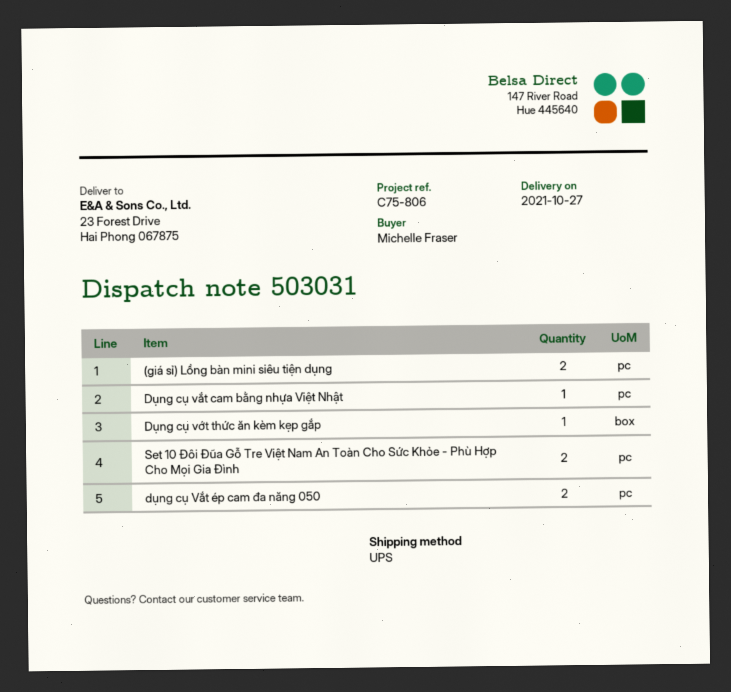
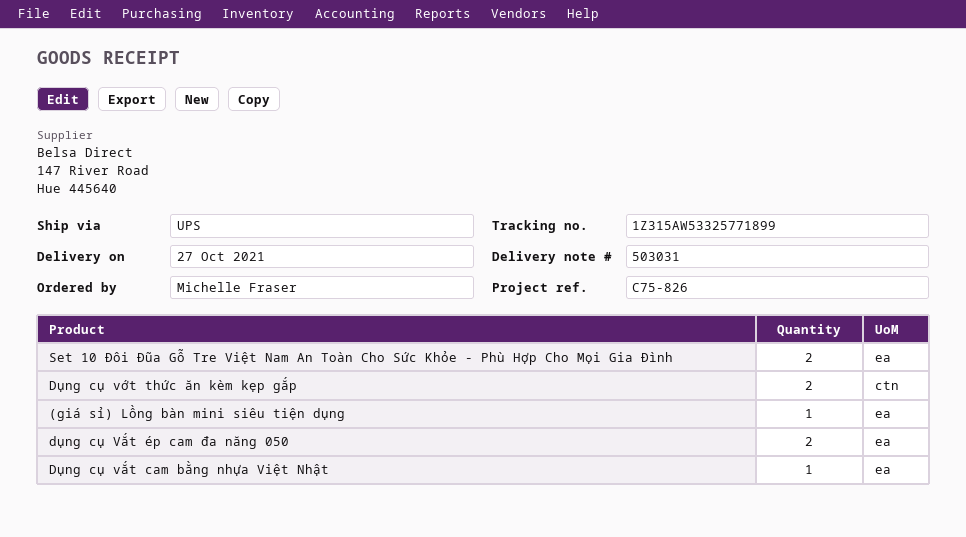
reference: C75-806 -> C75-826
(giá sỉ) Lồng bàn mini siêu tiện dụng: 2 -> 1
Dụng cụ vớt thức ăn kèm kẹp gắp: 1 -> 2

